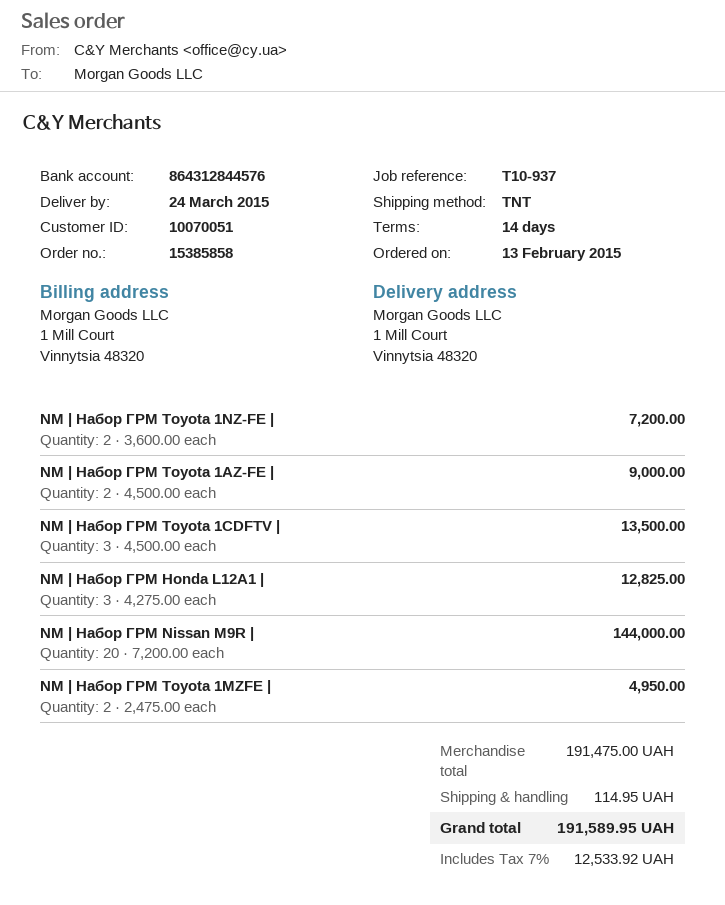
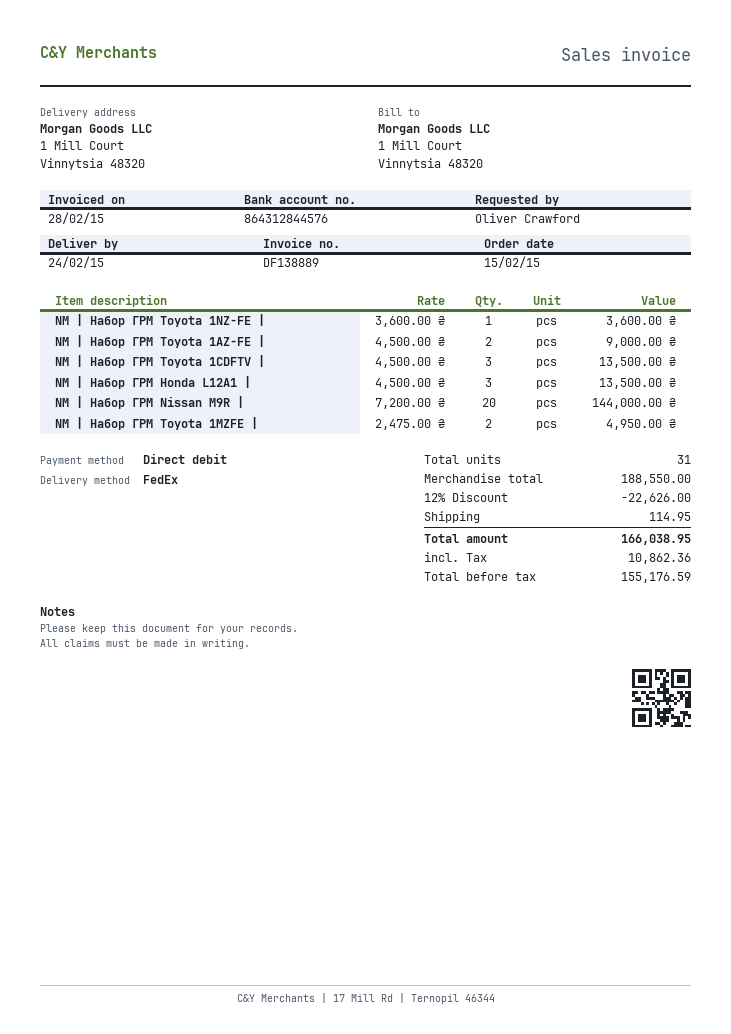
order date: 2015-02-13 -> 2015-02-15
delivery date: 2015-03-24 -> 2015-02-24
shipping method: TNT -> FedEx
NM | Набор ГРМ Toyota 1NZ-FE |: 2 x 3600.00 = 7200.00 -> 1 x 3600.00 = 3600.00
NM | Набор ГРМ Honda L12A1 |: 3 x 4275.00 = 12825.00 -> 3 x 4500.00 = 13500.00
subtotal: 191475.00 -> 188550.00
discount: none -> 12% = 22626.00
tax: 12533.92 -> 10862.36
total: 191589.95 -> 166038.95

